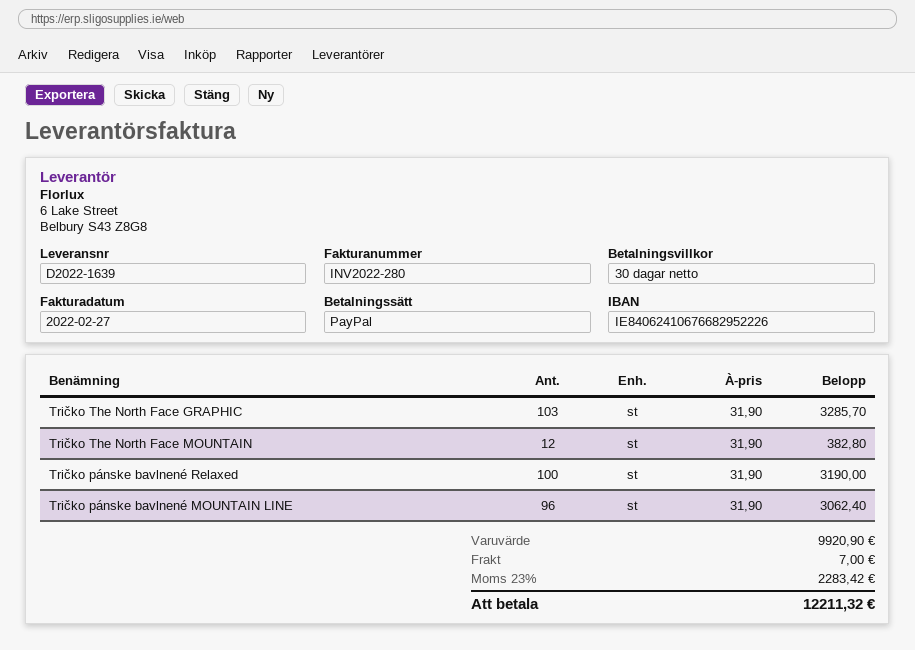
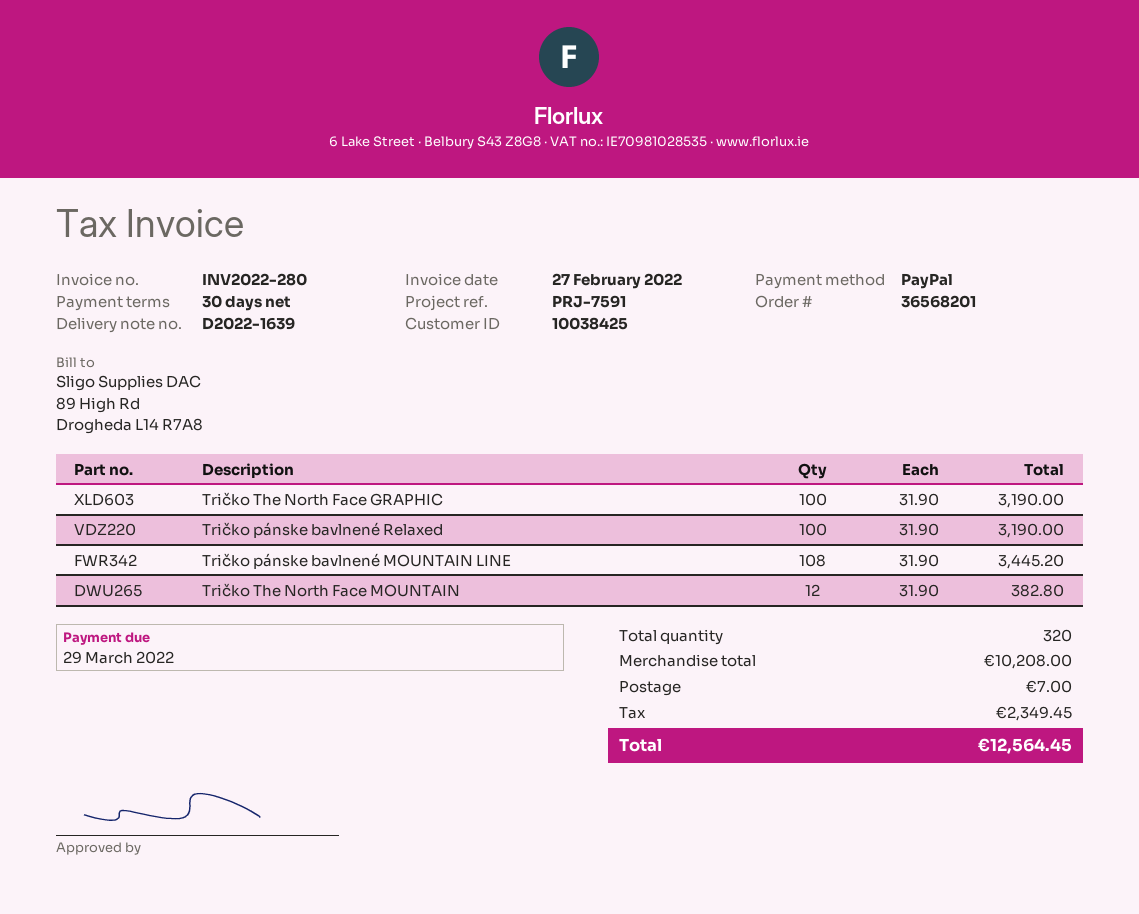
Tričko The North Face GRAPHIC: 103 x 31.90 = 3285.70 -> 100 x 31.90 = 3190.00
Tričko pánske bavlnené MOUNTAIN LINE: 96 x 31.90 = 3062.40 -> 108 x 31.90 = 3445.20
subtotal: 9920.90 -> 10208.00
tax: 2283.42 -> 2349.45
total: 12211.32 -> 12564.45

